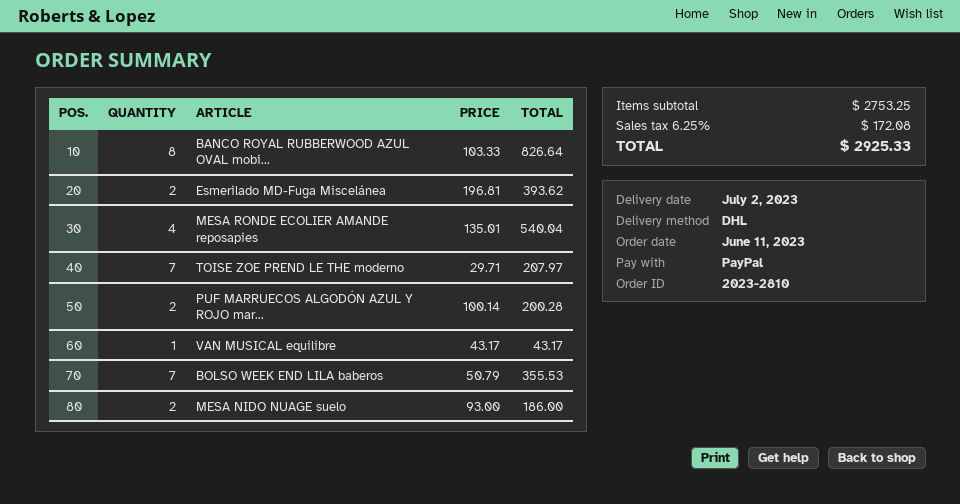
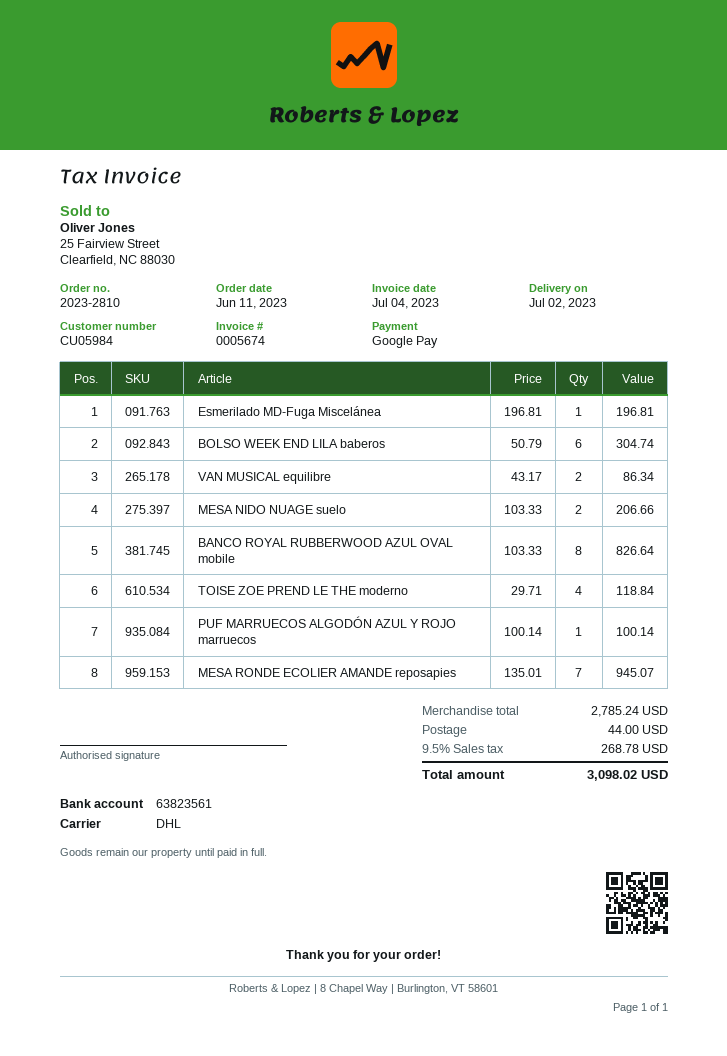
payment method: PayPal -> Google Pay
Esmerilado MD-Fuga Miscelánea: 2 x 196.81 = 393.62 -> 1 x 196.81 = 196.81
MESA RONDE ECOLIER AMANDE reposapies: 4 x 135.01 = 540.04 -> 7 x 135.01 = 945.07
TOISE ZOE PREND LE THE moderno: 7 x 29.71 = 207.97 -> 4 x 29.71 = 118.84
PUF MARRUECOS ALGODÓN AZUL Y ROJO mar...: 2 x 100.14 = 200.28 -> 1 x 100.14 = 100.14
VAN MUSICAL equilibre: 1 x 43.17 = 43.17 -> 2 x 43.17 = 86.34
BOLSO WEEK END LILA baberos: 7 x 50.79 = 355.53 -> 6 x 50.79 = 304.74
MESA NIDO NUAGE suelo: 2 x 93.00 = 186.00 -> 2 x 103.33 = 206.66
subtotal: 2753.25 -> 2785.24
shipping: none -> 44.00
tax: 6.25% = 172.08 -> 9.5% = 268.78
total: 2925.33 -> 3098.02

